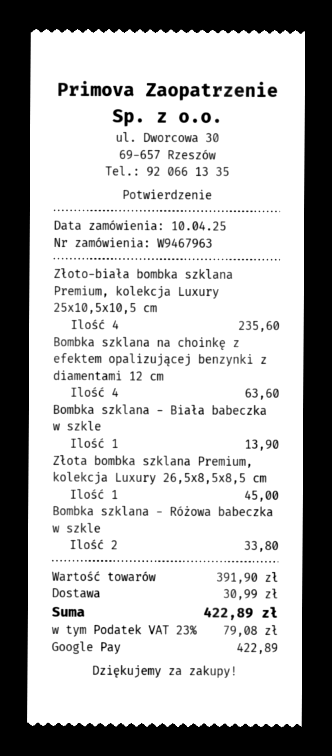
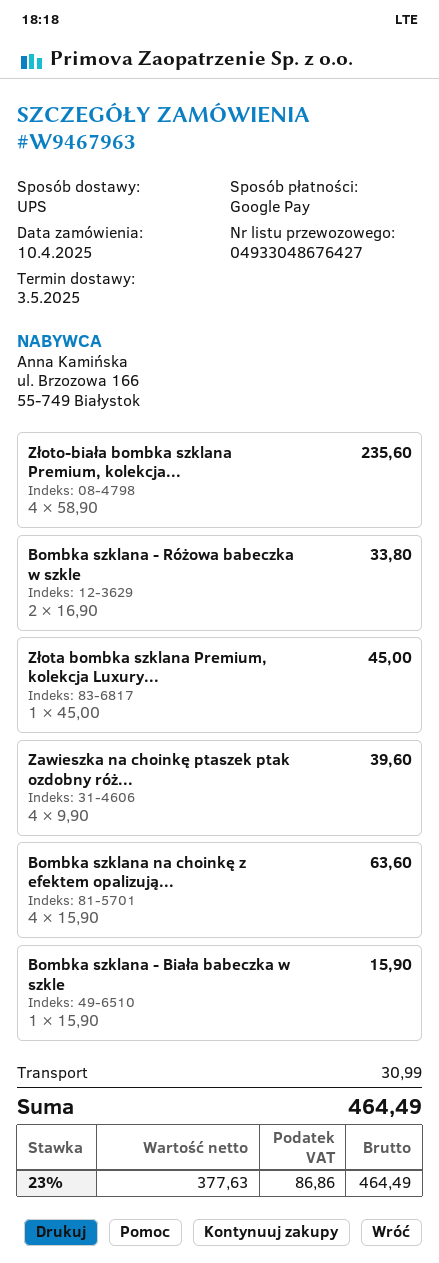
Bombka szklana - Biała babeczka w szkle: 1 for 13.90 -> 1 for 15.90
Zawieszka na choinkę ptaszek ptak ozdobny róż...: none -> 4 for 39.60
tax: 23% = 79.08 -> 23% = 86.86
total: 422.89 -> 464.49

